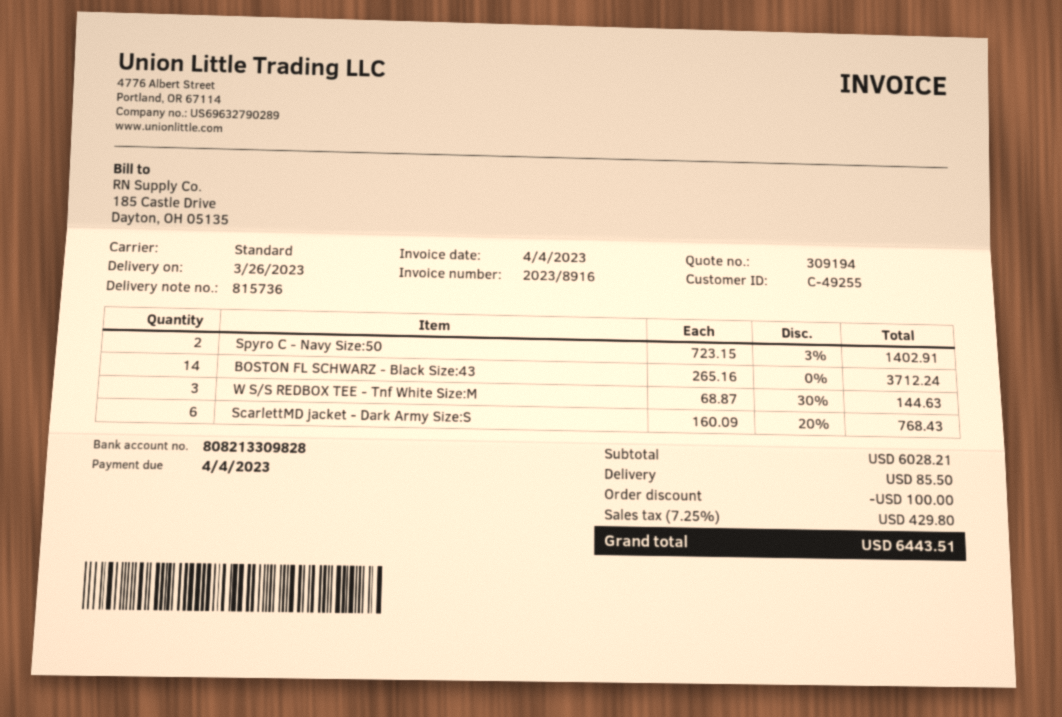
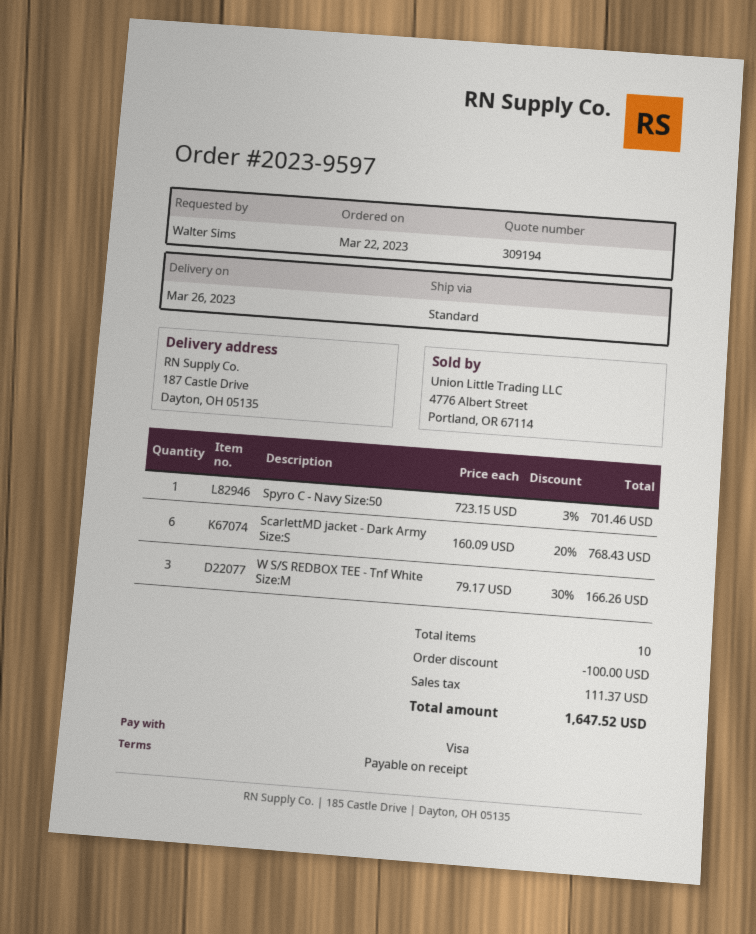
Spyro C - Navy Size:50: 2 x 723.15 - 3% = 1402.91 -> 1 x 723.15 - 3% = 701.46
BOSTON FL SCHWARZ - Black Size:43: 14 x 265.16 = 3712.24 -> none
W S/S REDBOX TEE - Tnf White Size:M: 3 x 68.87 - 30% = 144.63 -> 3 x 79.17 - 30% = 166.26
shipping: 85.50 -> none
tax: 429.80 -> 111.37
total: 6443.51 -> 1647.52

